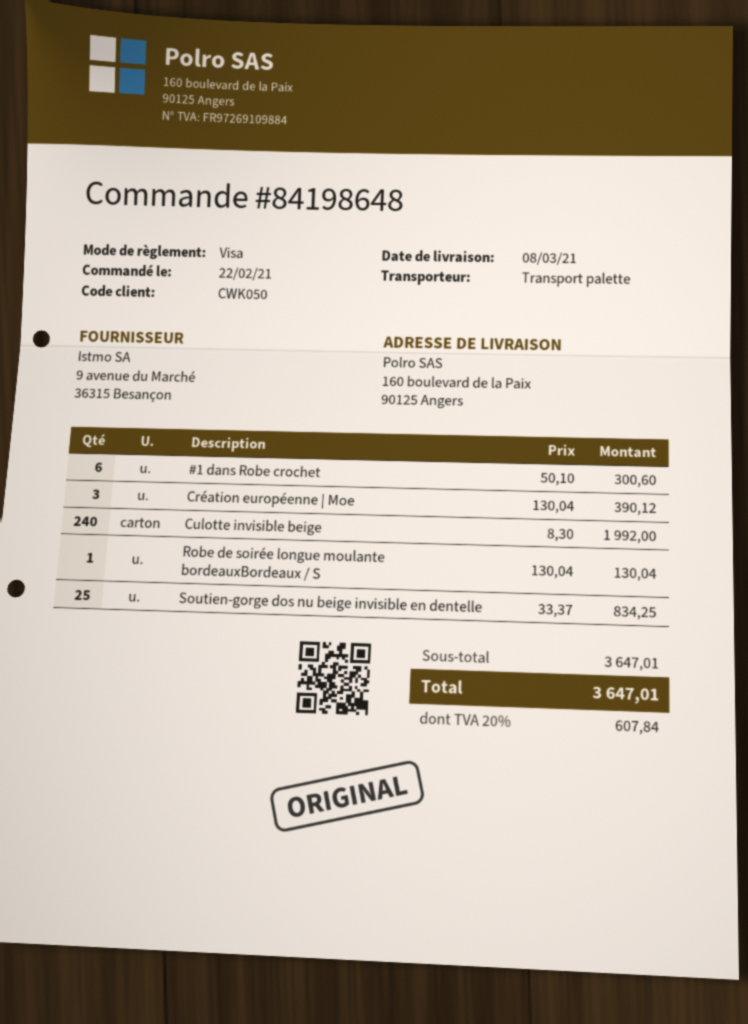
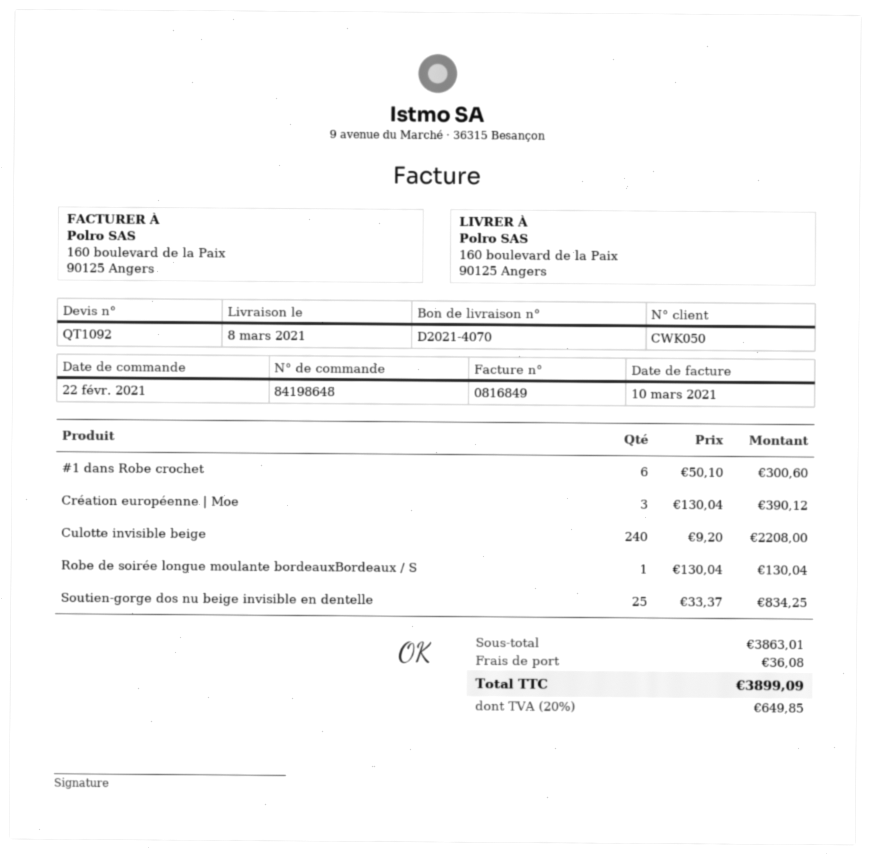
Culotte invisible beige: 240 x 8.30 = 1992.00 -> 240 x 9.20 = 2208.00
subtotal: 3647.01 -> 3863.01
shipping: none -> 36.08
tax: 20% = 607.84 -> 20% = 649.85
total: 3647.01 -> 3899.09

